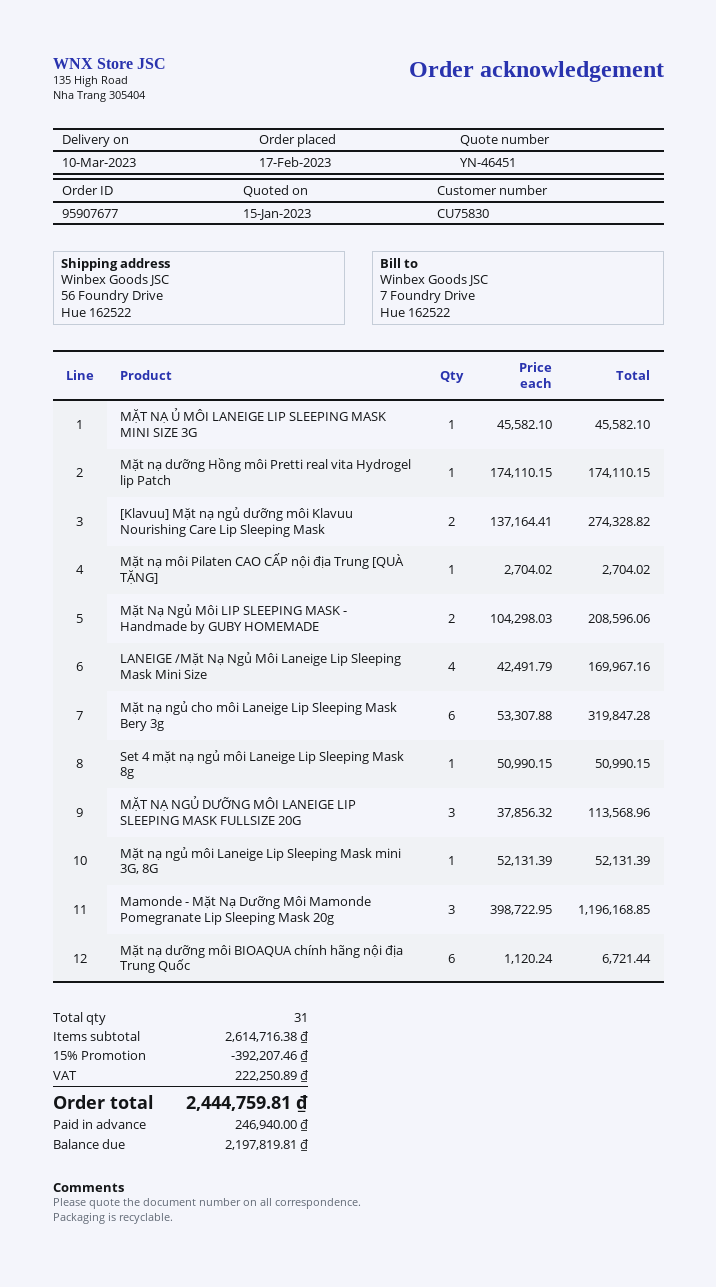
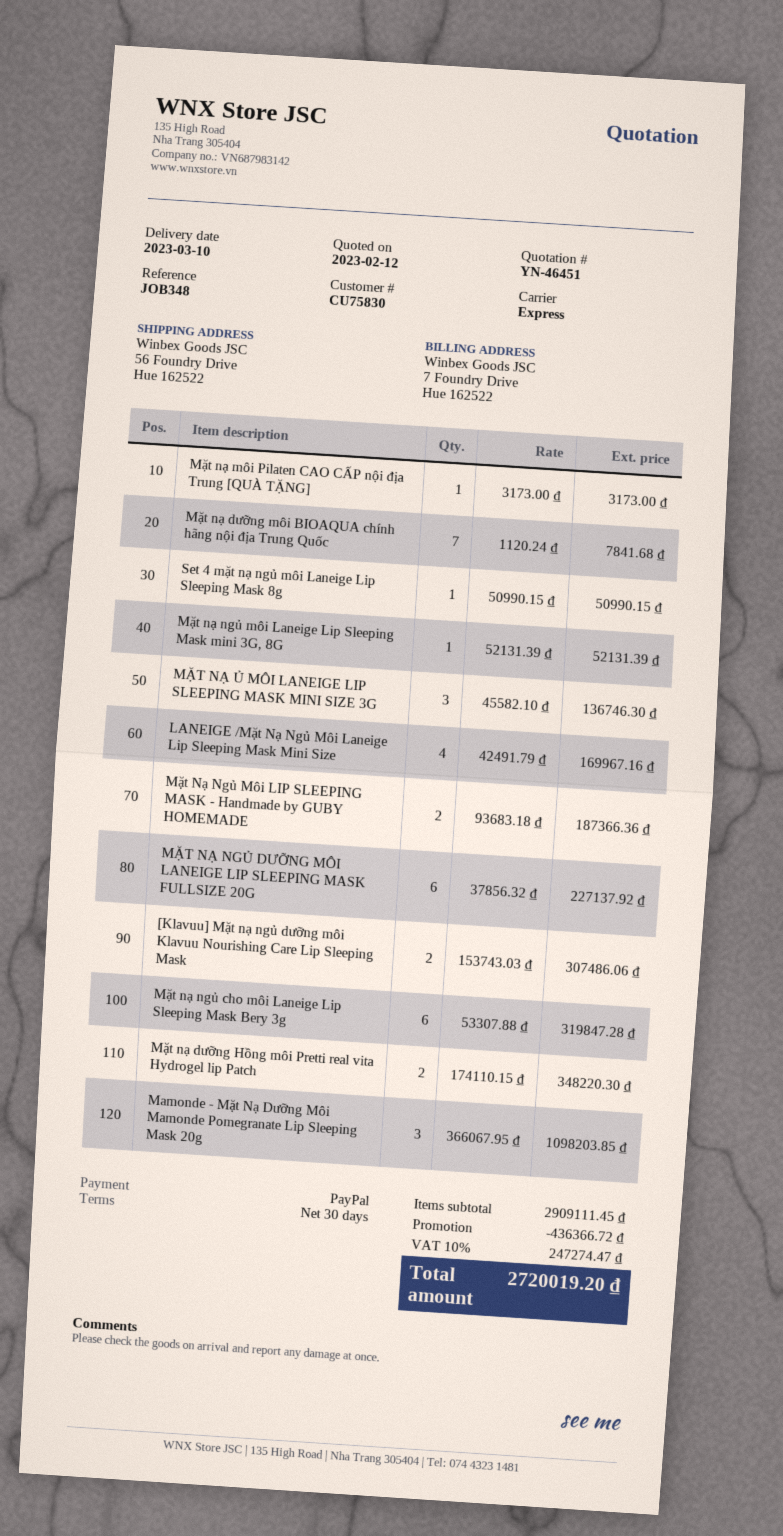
quote date: 2023-01-15 -> 2023-02-12
MẶT NẠ Ủ MÔI LANEIGE LIP SLEEPING MASK MINI SIZE 3G: 1 x 45582.10 = 45582.10 -> 3 x 45582.10 = 136746.30
Mặt nạ dưỡng Hồng môi Pretti real vita Hydrogel lip Patch: 1 x 174110.15 = 174110.15 -> 2 x 174110.15 = 348220.30
[Klavuu] Mặt nạ ngủ dưỡng môi Klavuu Nourishing Care Lip Sleeping Mask: 2 x 137164.41 = 274328.82 -> 2 x 153743.03 = 307486.06
Mặt nạ môi Pilaten CAO CẤP nội địa Trung [QUÀ TẶNG]: 1 x 2704.02 = 2704.02 -> 1 x 3173.00 = 3173.00
Mặt Nạ Ngủ Môi LIP SLEEPING MASK - Handmade by GUBY HOMEMADE: 2 x 104298.03 = 208596.06 -> 2 x 93683.18 = 187366.36
MẶT NẠ NGỦ DƯỠNG MÔI LANEIGE LIP SLEEPING MASK FULLSIZE 20G: 3 x 37856.32 = 113568.96 -> 6 x 37856.32 = 227137.92
Mamonde - Mặt Nạ Dưỡng Môi Mamonde Pomegranate Lip Sleeping Mask 20g: 3 x 398722.95 = 1196168.85 -> 3 x 366067.95 = 1098203.85
Mặt nạ dưỡng môi BIOAQUA chính hãng nội địa Trung Quốc: 6 x 1120.24 = 6721.44 -> 7 x 1120.24 = 7841.68
subtotal: 2614716.38 -> 2909111.45
discount: 392207.46 -> 436366.72
tax: 222250.89 -> 247274.47
total: 2444759.81 -> 2720019.20

